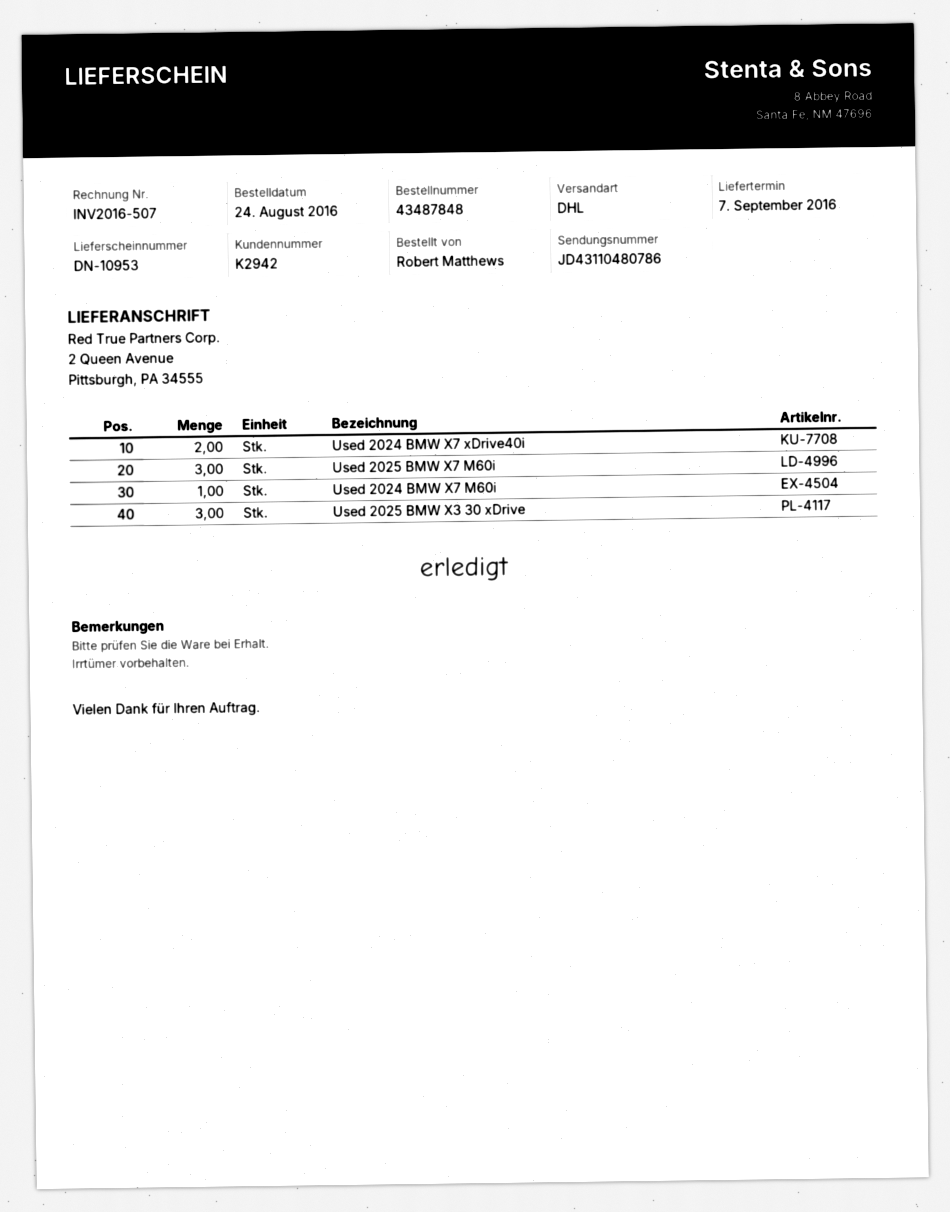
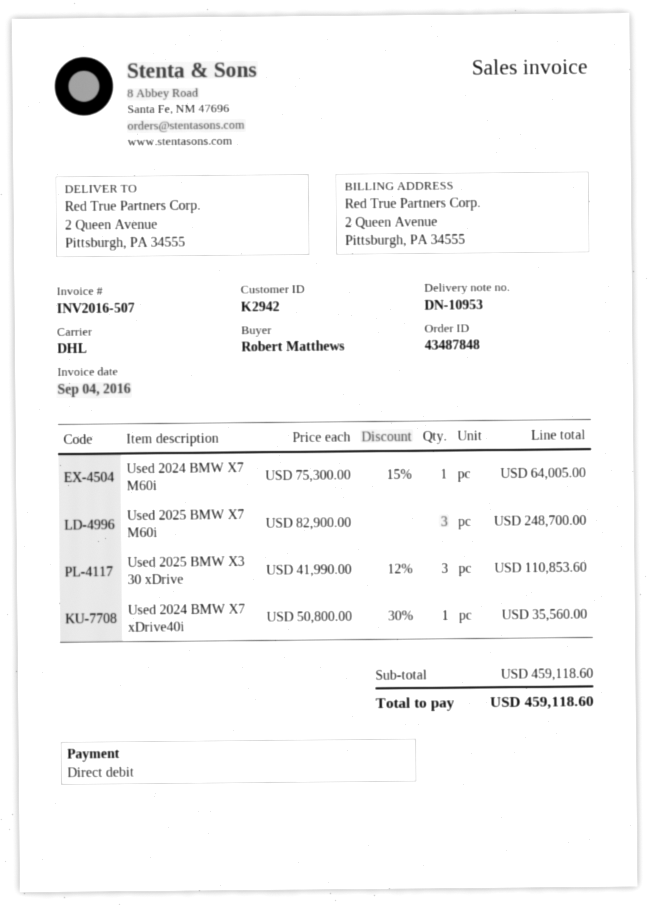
Used 2024 BMW X7 xDrive40i: 2 -> 1

